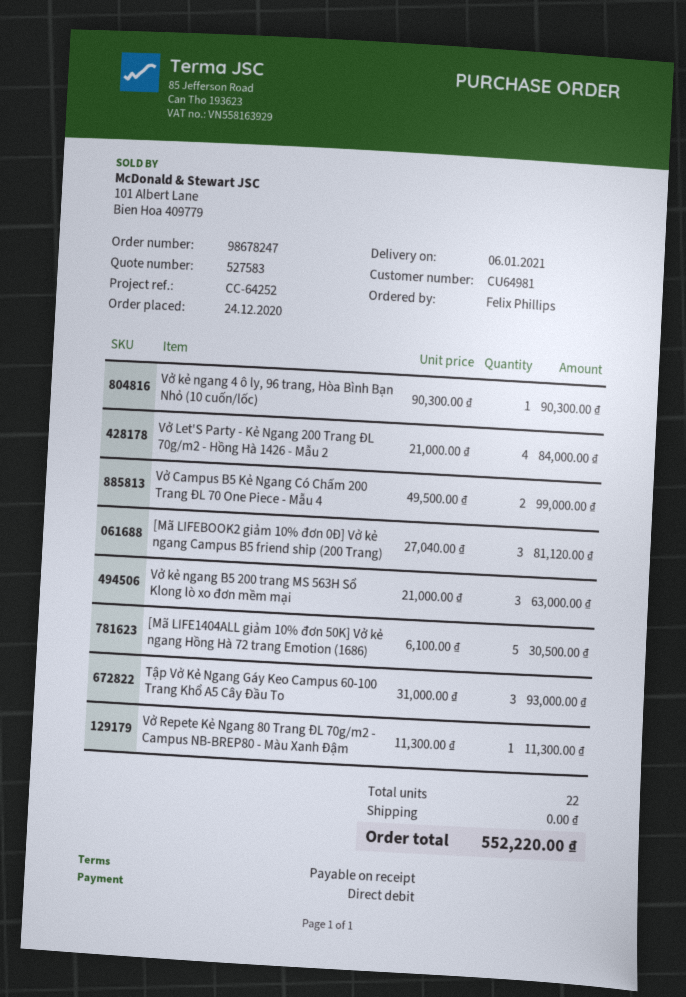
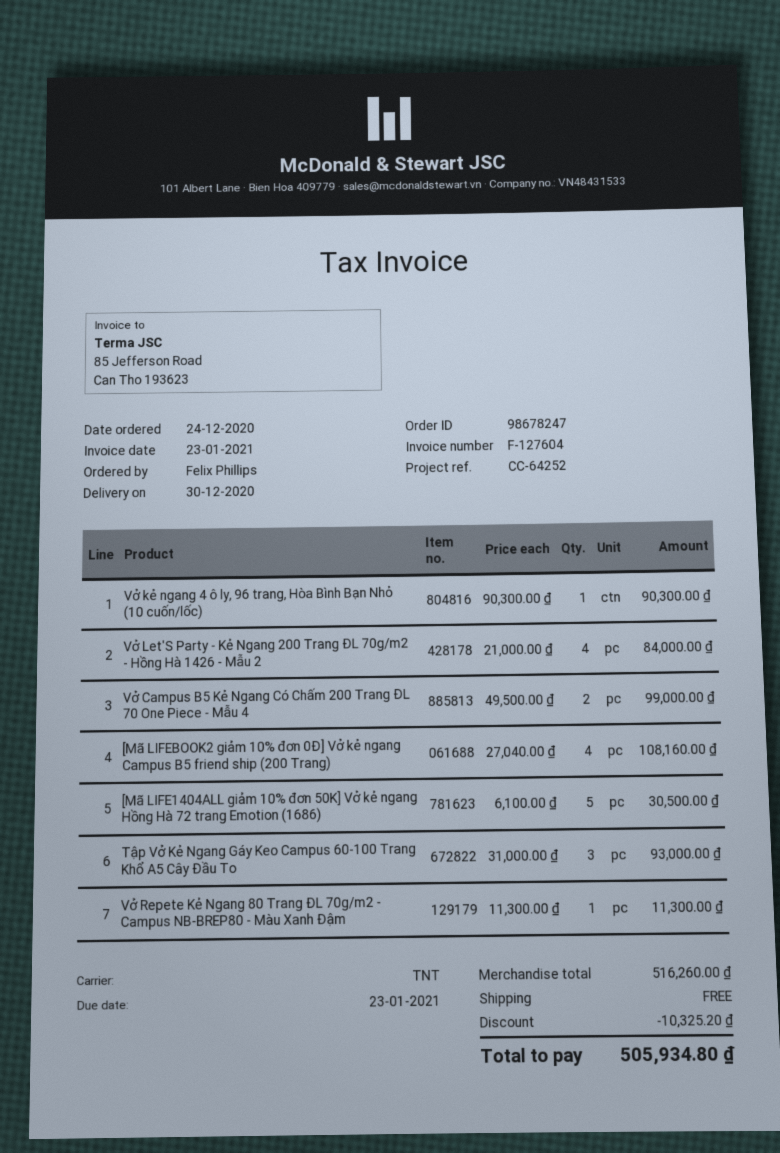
delivery date: 2021-01-06 -> 2020-12-30
[Mã LIFEBOOK2 giảm 10% đơn 0Đ] Vở kẻ ngang Campus B5 friend ship (200 Trang): 3 x 27040.00 = 81120.00 -> 4 x 27040.00 = 108160.00
Vở kẻ ngang B5 200 trang MS 563H Sổ Klong lò xo đơn mềm mại: 3 x 21000.00 = 63000.00 -> none
discount: none -> 10325.20
total: 552220.00 -> 505934.80

